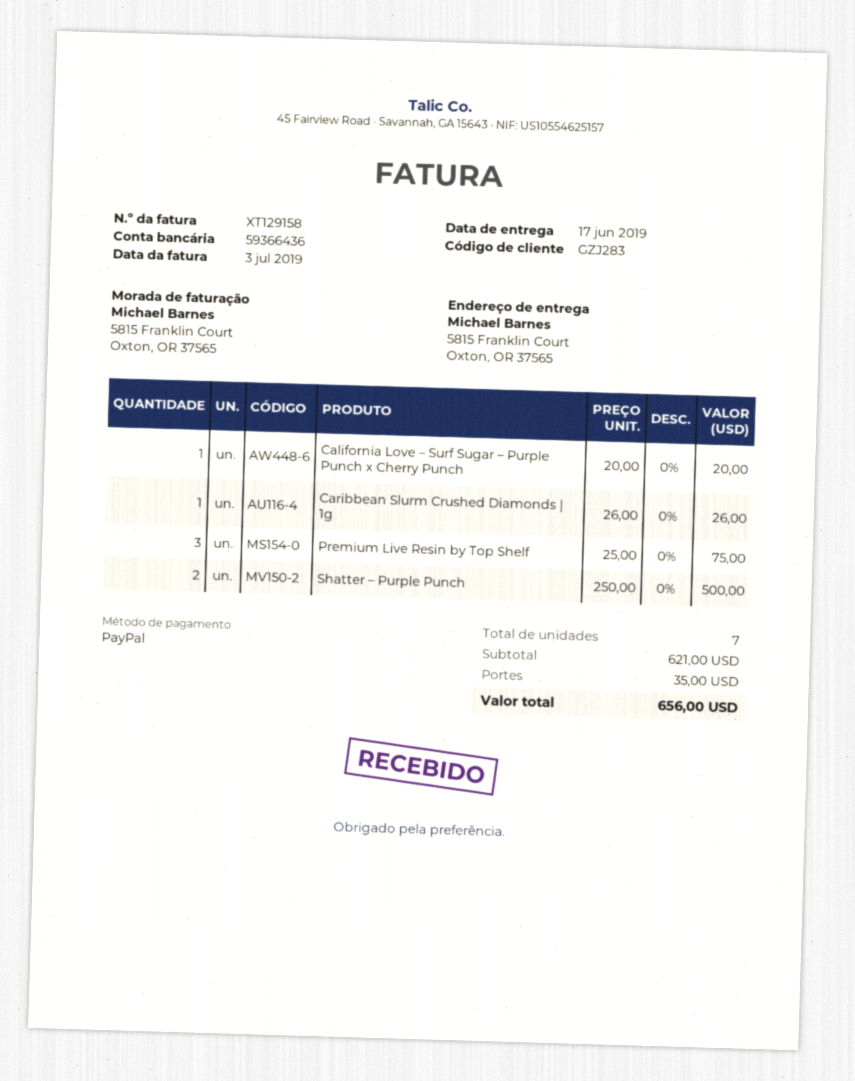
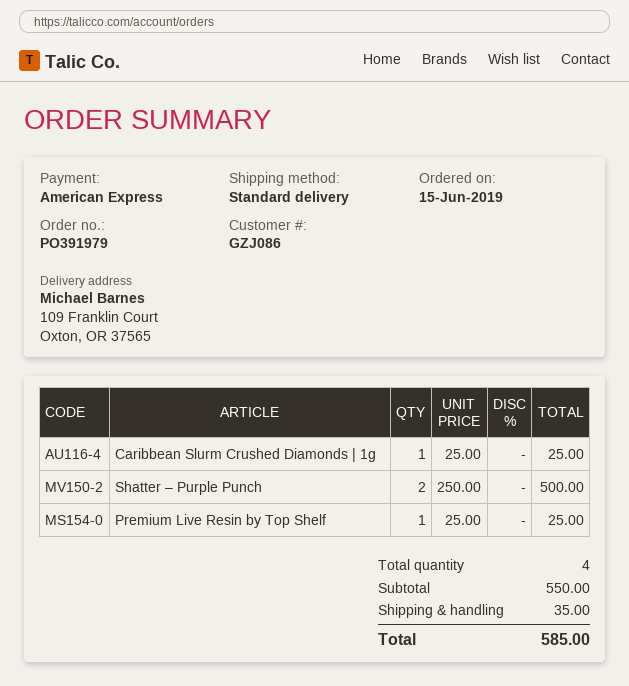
customer number: GZJ283 -> GZJ086
payment method: PayPal -> American Express
ship to: 5815 Franklin Court, Oxton, OR 37565 -> 109 Franklin Court, Oxton, OR 37565
California Love – Surf Sugar – Purple Punch x Cherry Punch: 1 x 20.00 = 20.00 -> none
Caribbean Slurm Crushed Diamonds | 1g: 1 x 26.00 = 26.00 -> 1 x 25.00 = 25.00
Premium Live Resin by Top Shelf: 3 x 25.00 = 75.00 -> 1 x 25.00 = 25.00
total quantity: 7 -> 4
subtotal: 621.00 -> 550.00
total: 656.00 -> 585.00

